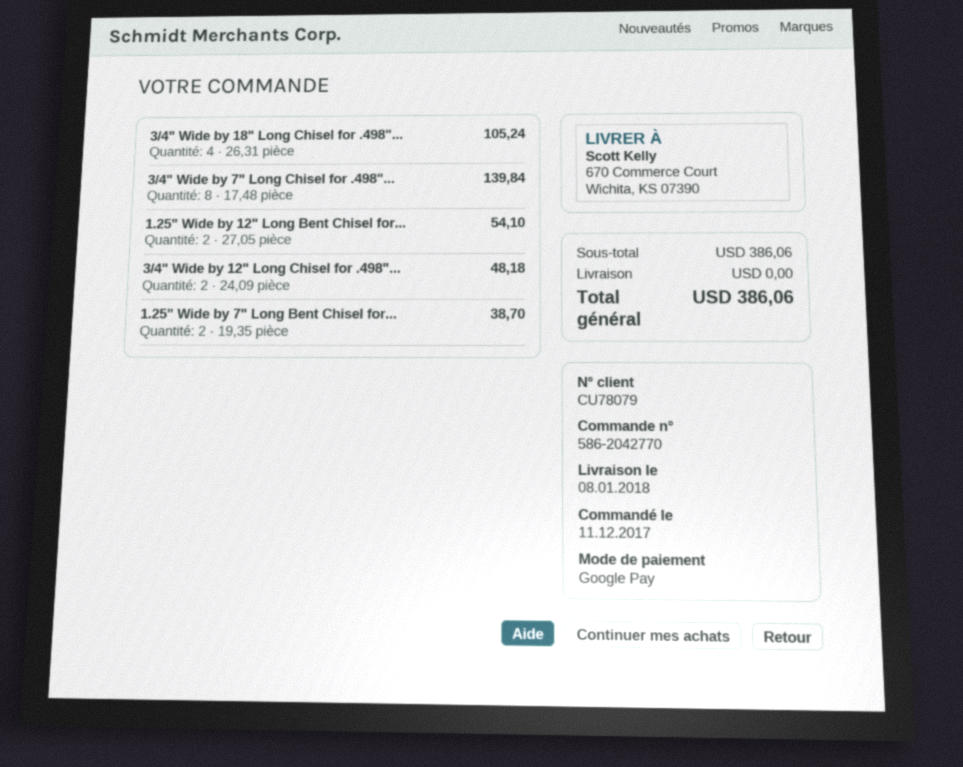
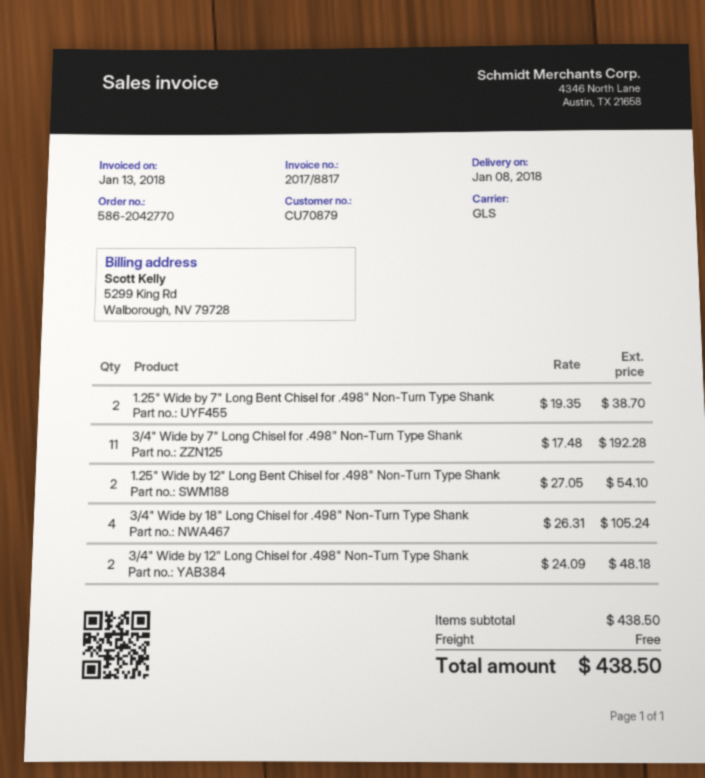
customer number: CU78079 -> CU70879
3/4" Wide by 7" Long Chisel for .498"...: 8 x 17.48 = 139.84 -> 11 x 17.48 = 192.28
subtotal: 386.06 -> 438.50
total: 386.06 -> 438.50

